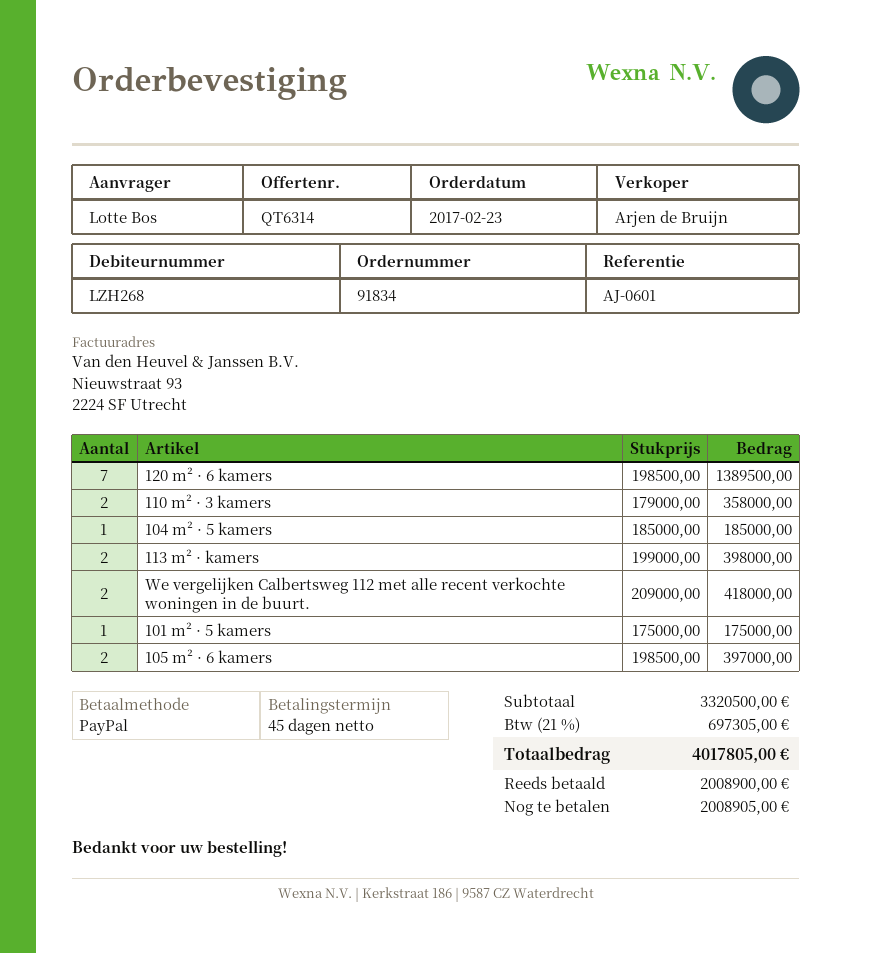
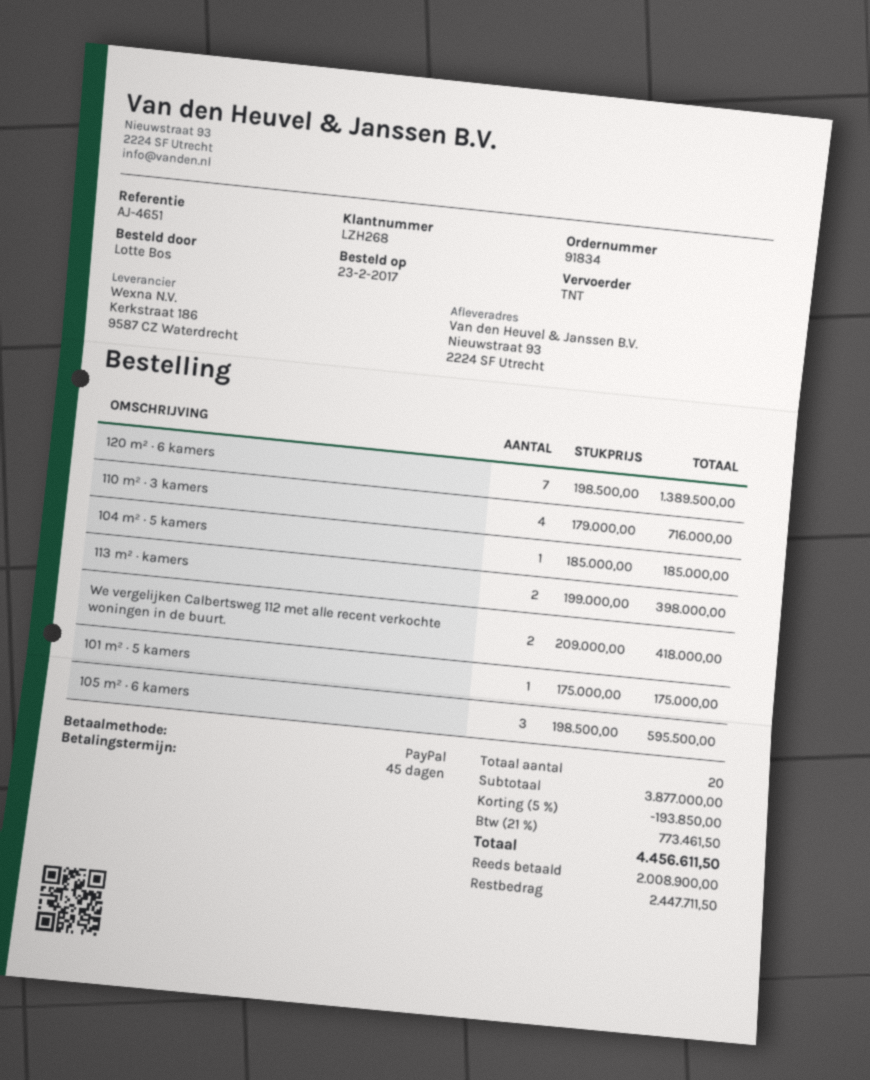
reference: AJ-0601 -> AJ-4651
110 m² · 3 kamers: 2 x 179000.00 = 358000.00 -> 4 x 179000.00 = 716000.00
105 m² · 6 kamers: 2 x 198500.00 = 397000.00 -> 3 x 198500.00 = 595500.00
subtotal: 3320500.00 -> 3877000.00
discount: none -> 5% = 193850.00
tax: 21% = 697305.00 -> 21% = 773461.50
total: 4017805.00 -> 4456611.50
balance: 2008905.00 -> 2447711.50

